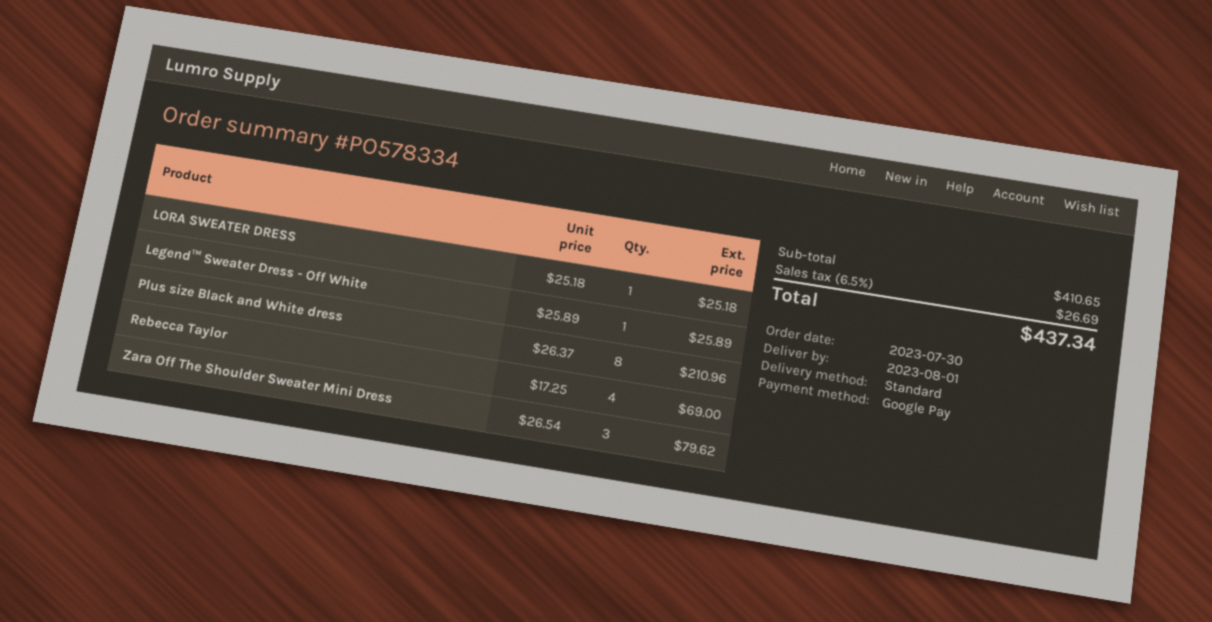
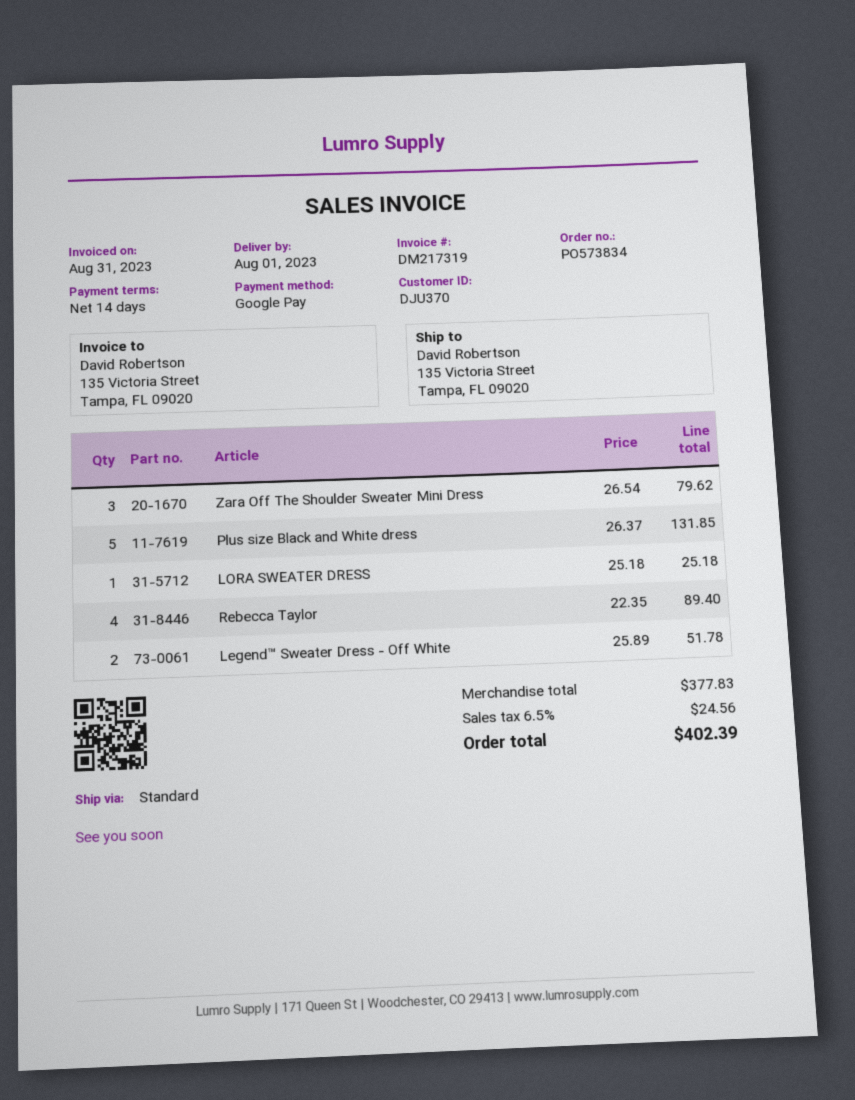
order number: PO578334 -> PO573834
Legend™ Sweater Dress - Off White: 1 x 25.89 = 25.89 -> 2 x 25.89 = 51.78
Plus size Black and White dress: 8 x 26.37 = 210.96 -> 5 x 26.37 = 131.85
Rebecca Taylor: 4 x 17.25 = 69.00 -> 4 x 22.35 = 89.40
subtotal: 410.65 -> 377.83
tax: 6.5% = 26.69 -> 6.5% = 24.56
total: 437.34 -> 402.39

